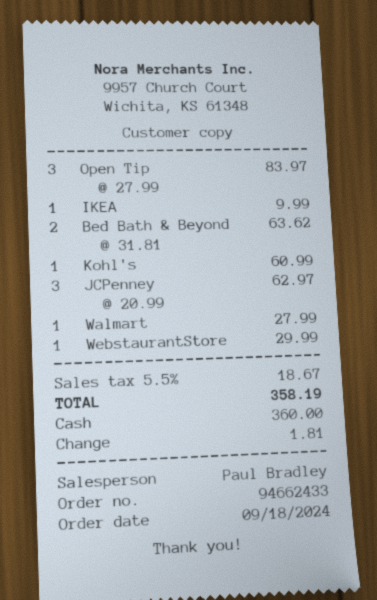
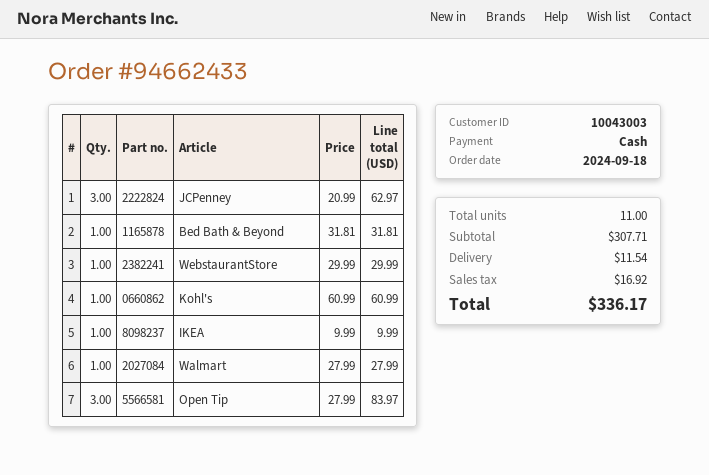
Bed Bath & Beyond: 2 x 31.81 = 63.62 -> 1 x 31.81 = 31.81
shipping: none -> 11.54
tax: 18.67 -> 16.92
total: 358.19 -> 336.17

